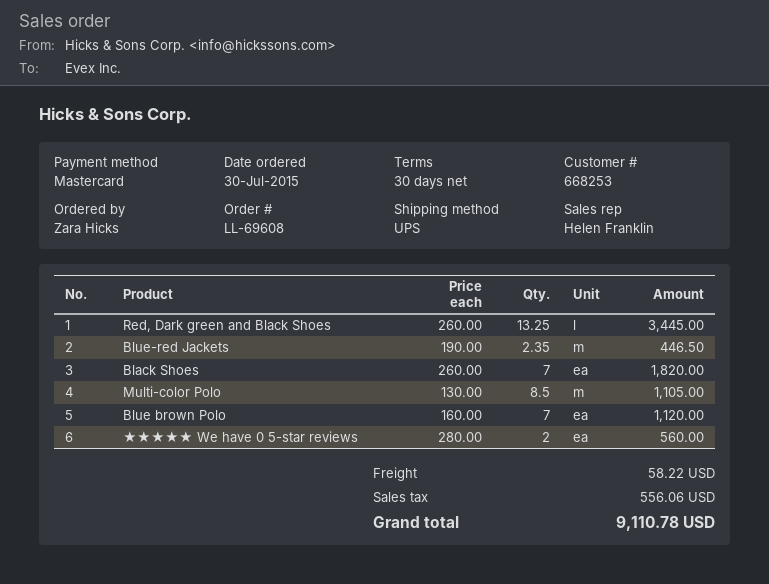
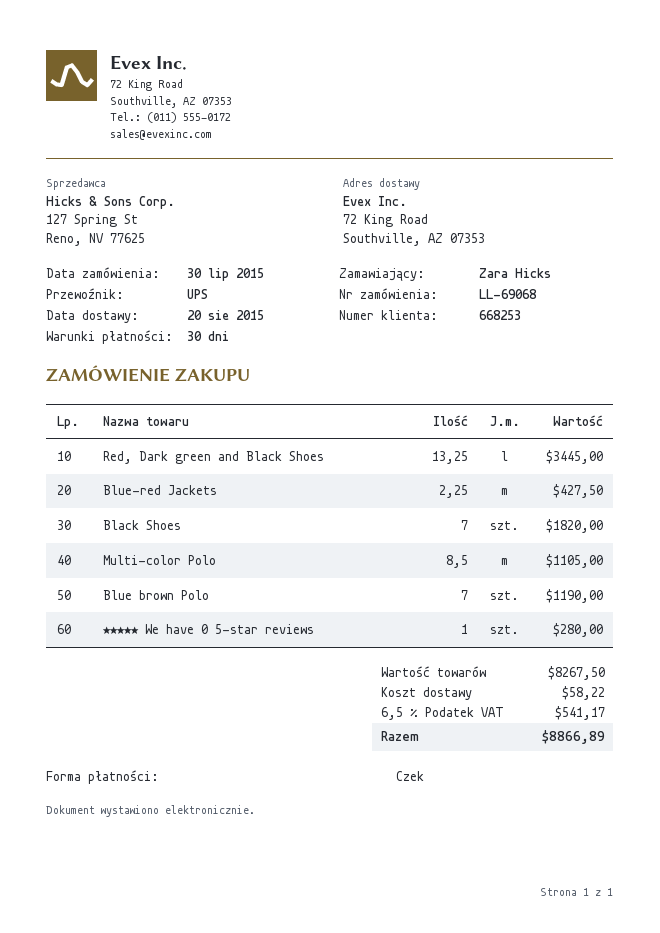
order number: LL-69608 -> LL-69068
payment method: Mastercard -> cheque
Blue-red Jackets: 2.35 for 446.50 -> 2.25 for 427.50
Blue brown Polo: 7 for 1120.00 -> 7 for 1190.00
★★★★★ We have 0 5-star reviews: 2 for 560.00 -> 1 for 280.00
tax: 556.06 -> 541.17
total: 9110.78 -> 8866.89

